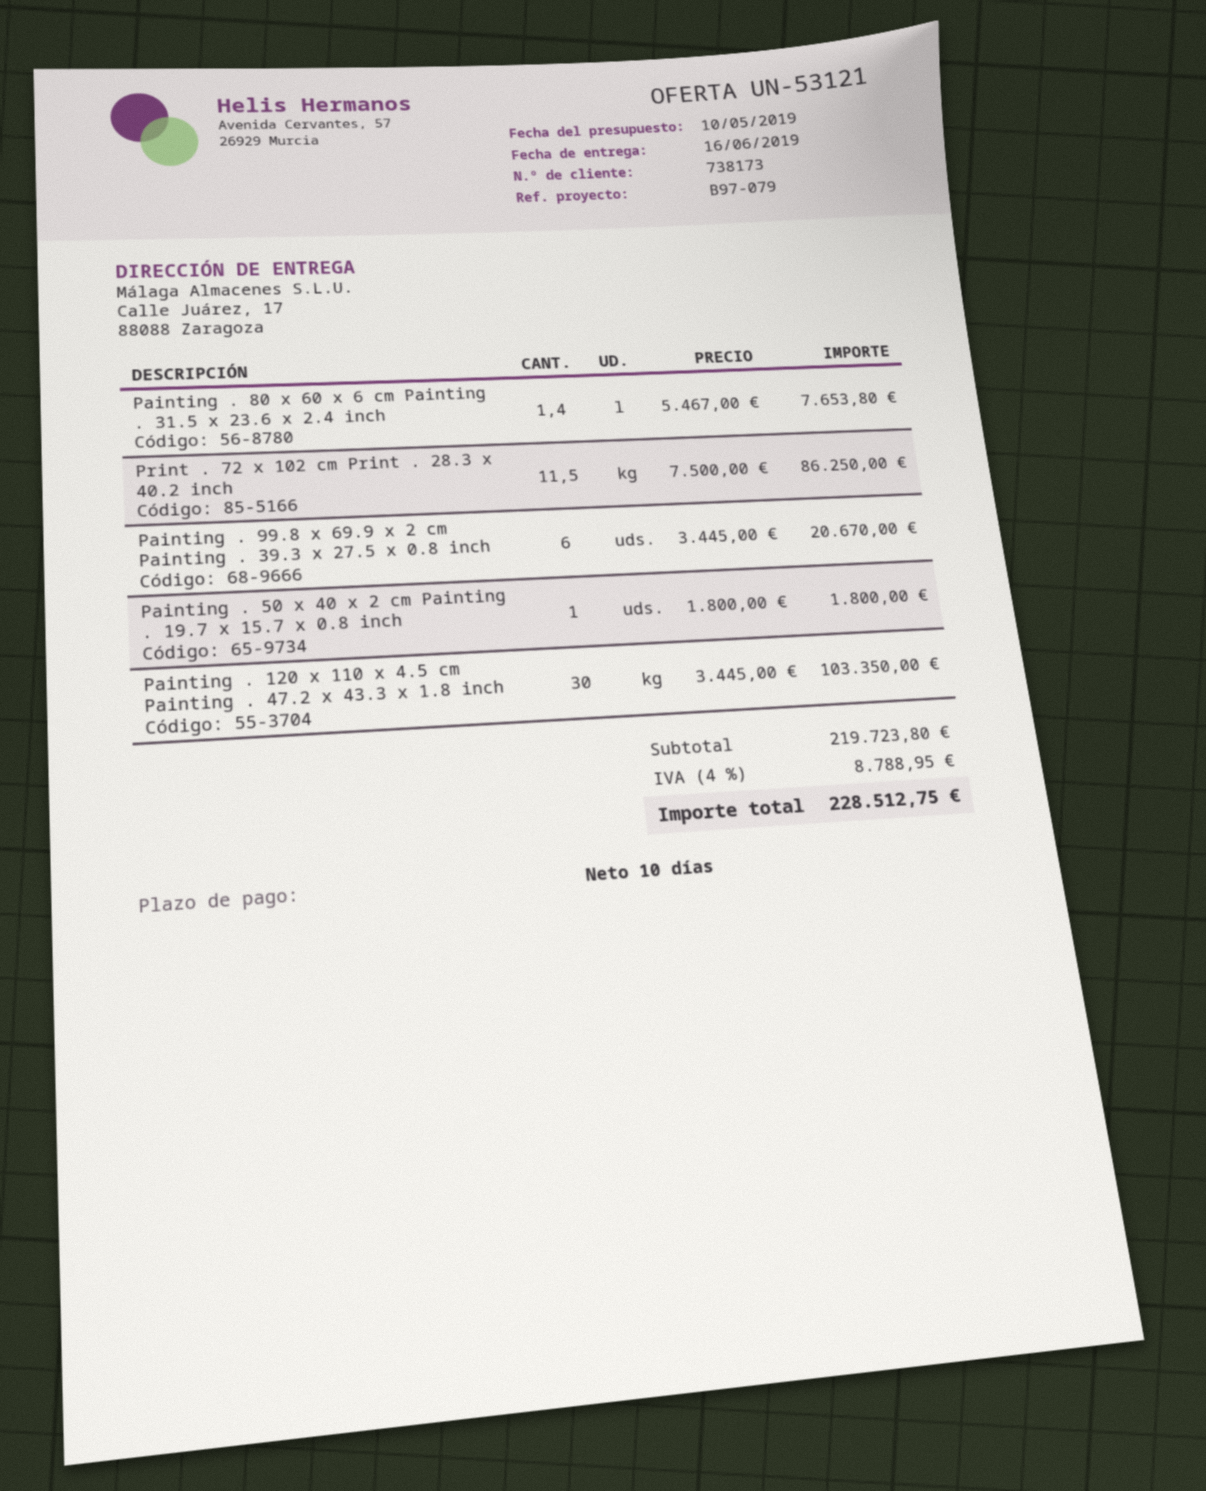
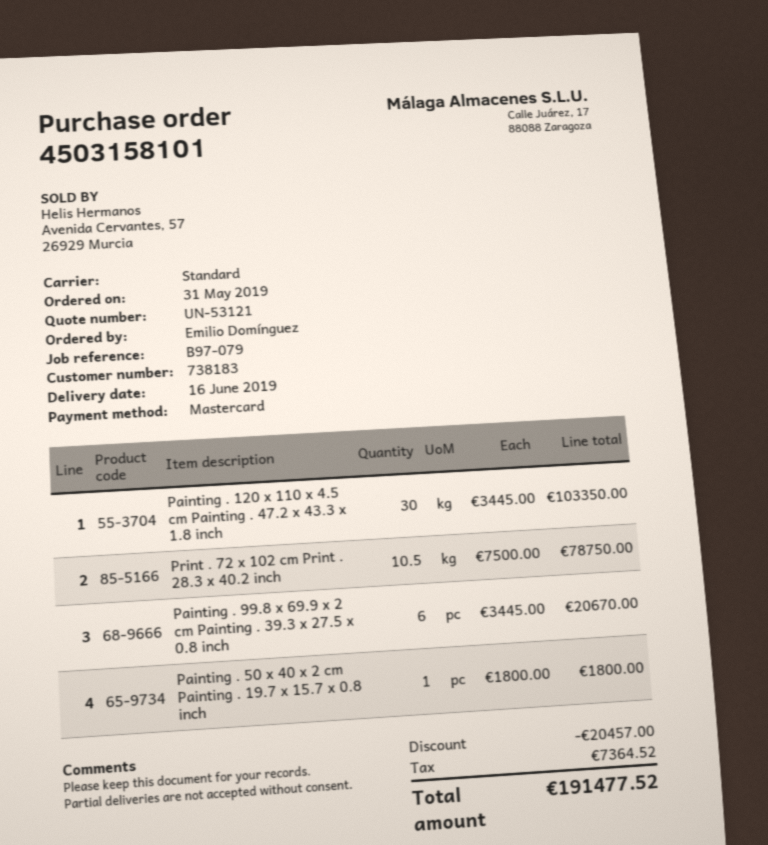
customer number: 738173 -> 738183
Painting . 80 x 60 x 6 cm Painting . 31.5 x 23.6 x 2.4 inch: 1.4 x 5467.00 = 7653.80 -> none
Print . 72 x 102 cm Print . 28.3 x 40.2 inch: 11.5 x 7500.00 = 86250.00 -> 10.5 x 7500.00 = 78750.00
discount: none -> 20457.00
tax: 8788.95 -> 7364.52
total: 228512.75 -> 191477.52

